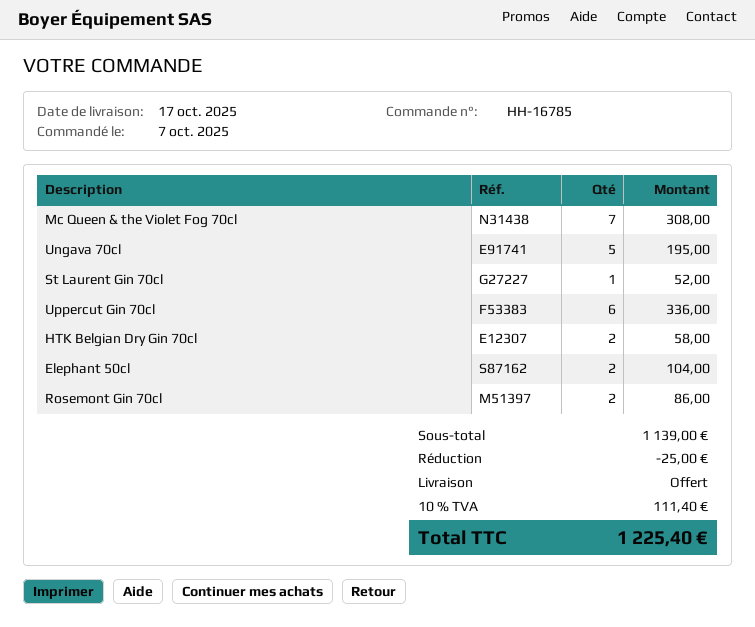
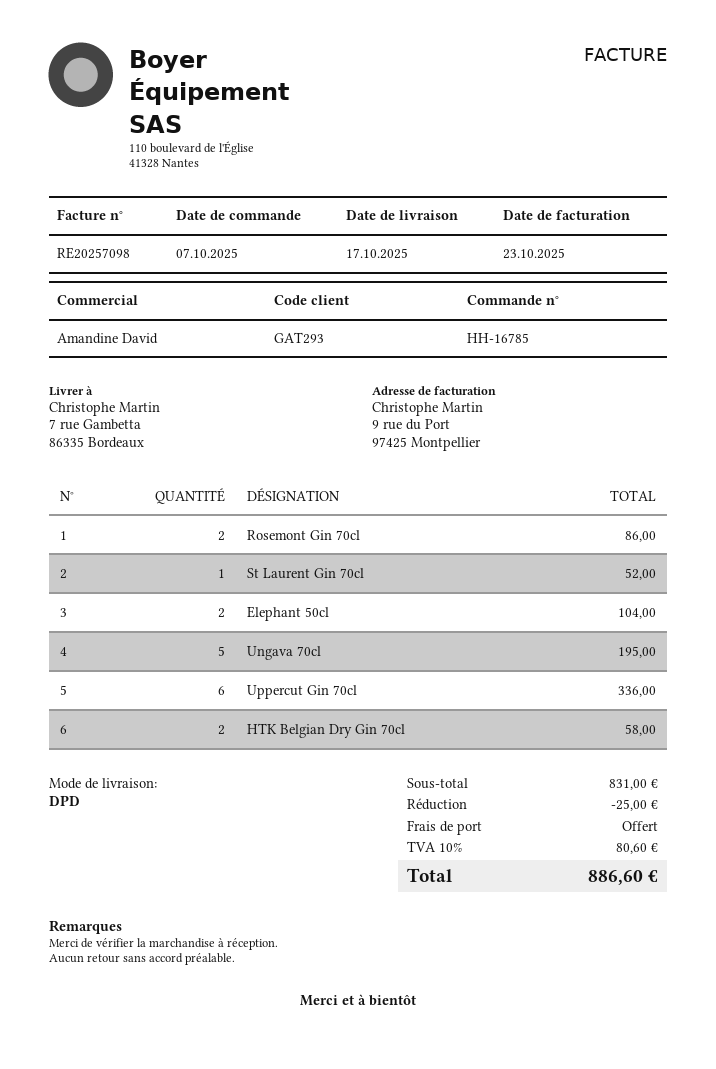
Mc Queen & the Violet Fog 70cl: 7 for 308.00 -> none
subtotal: 1139.00 -> 831.00
tax: 10% = 111.40 -> 10% = 80.60
total: 1225.40 -> 886.60

